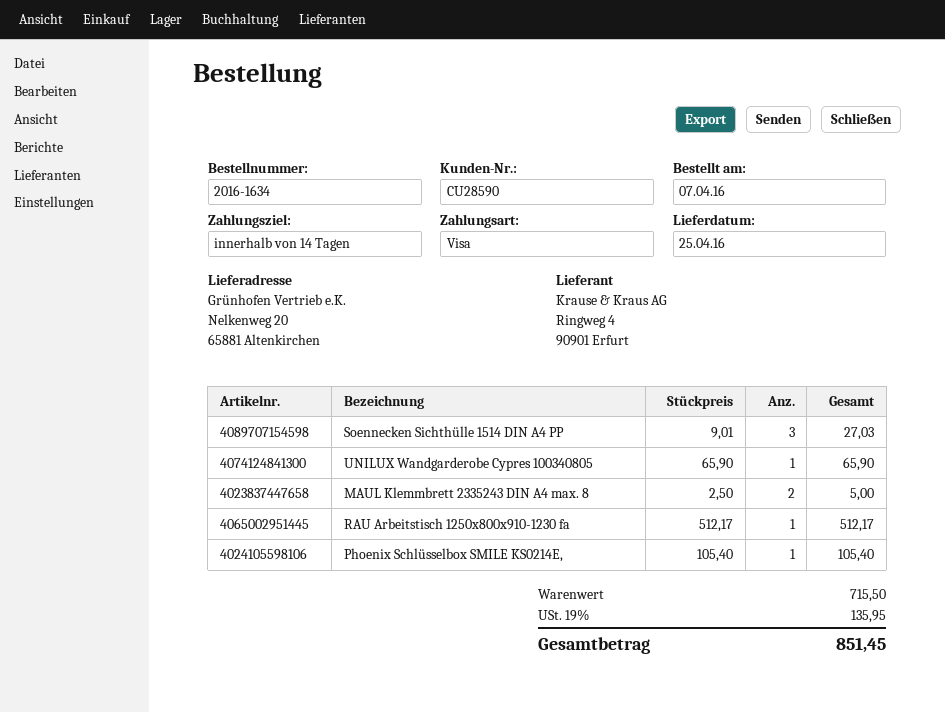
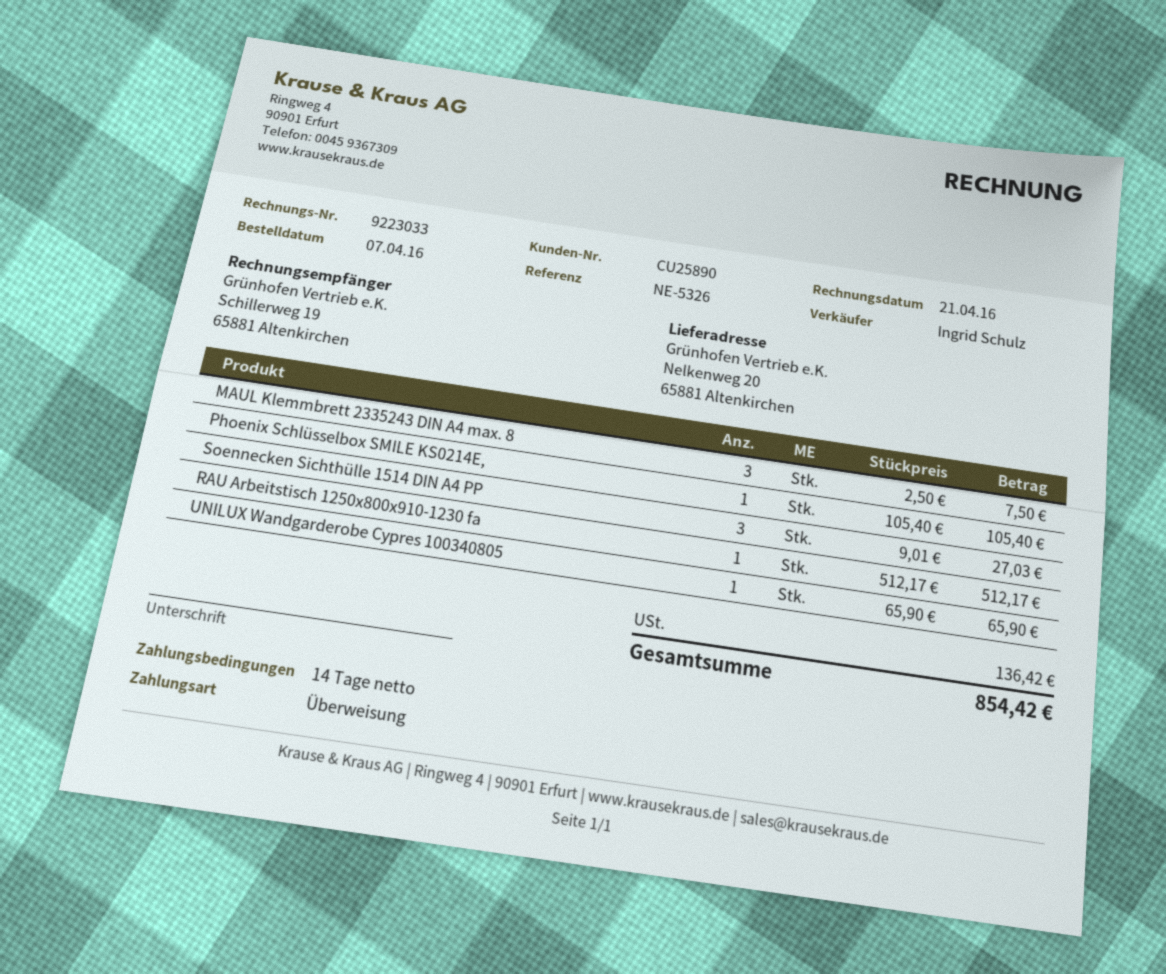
customer number: CU28590 -> CU25890
payment method: Visa -> bank transfer
MAUL Klemmbrett 2335243 DIN A4 max. 8: 2 x 2.50 = 5.00 -> 3 x 2.50 = 7.50
tax: 135.95 -> 136.42
total: 851.45 -> 854.42

